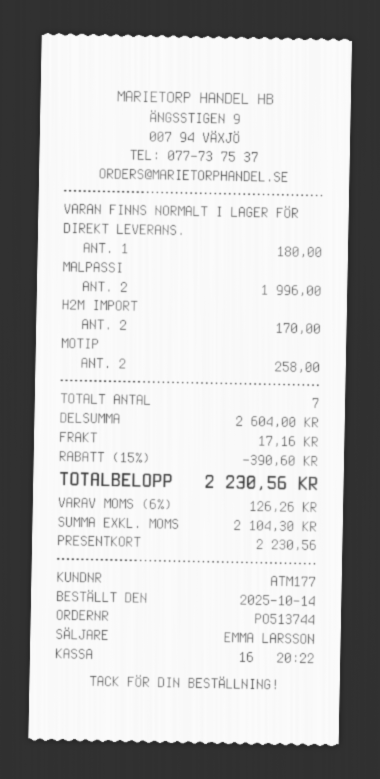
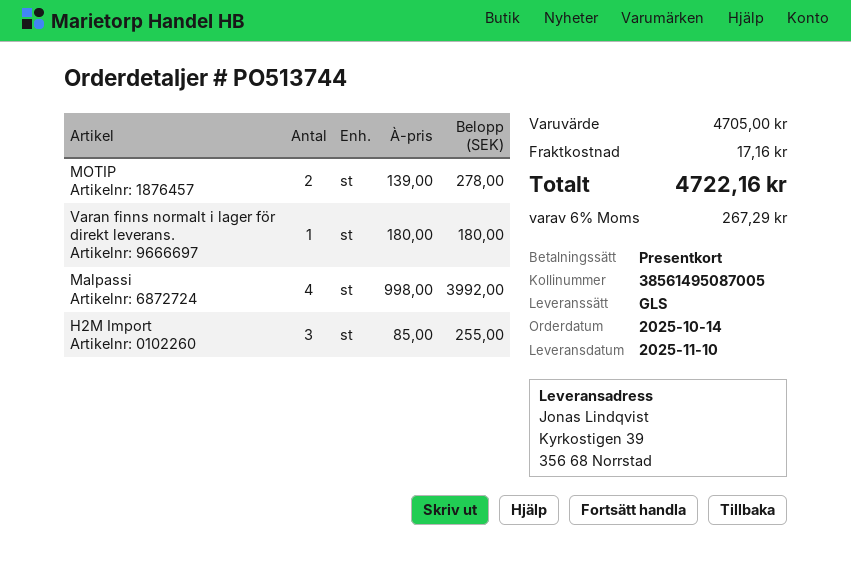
MALPASSI: 2 for 1996.00 -> 4 for 3992.00
H2M IMPORT: 2 for 170.00 -> 3 for 255.00
MOTIP: 2 for 258.00 -> 2 for 278.00
subtotal: 2604.00 -> 4705.00
discount: 15% = 390.60 -> none
tax: 6% = 126.26 -> 6% = 267.29
total: 2230.56 -> 4722.16

